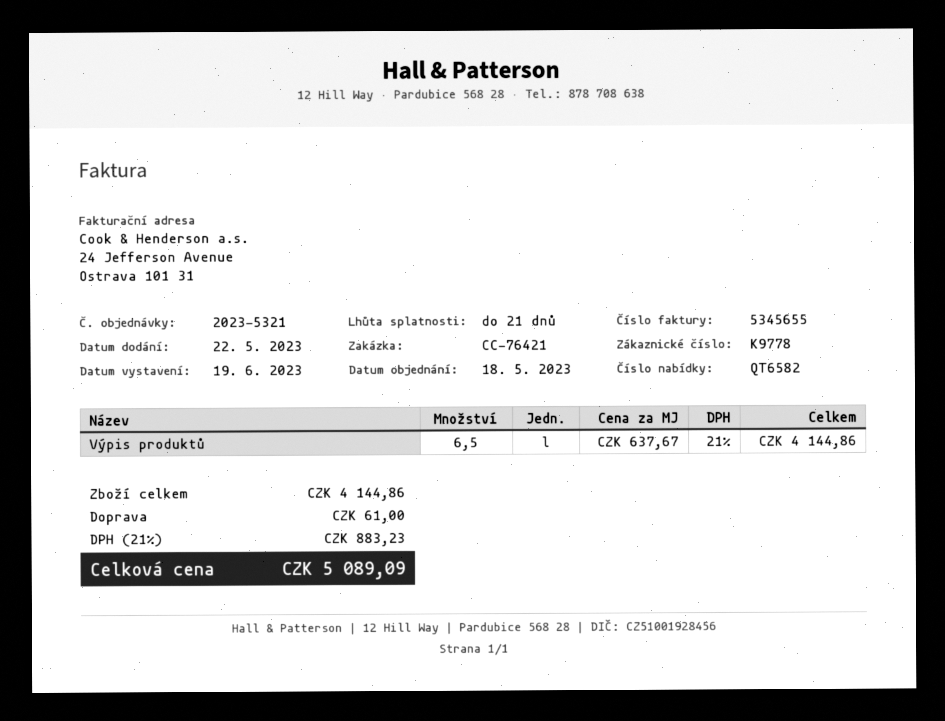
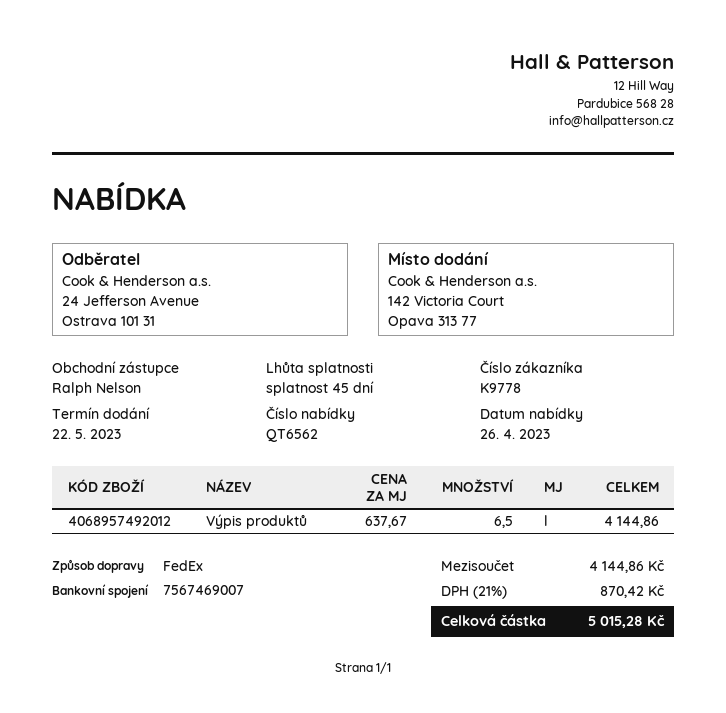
quote number: QT6582 -> QT6562
payment terms: 21 days -> 45 days
shipping: 61.00 -> none
tax: 21% = 883.23 -> 21% = 870.42
total: 5089.09 -> 5015.28

